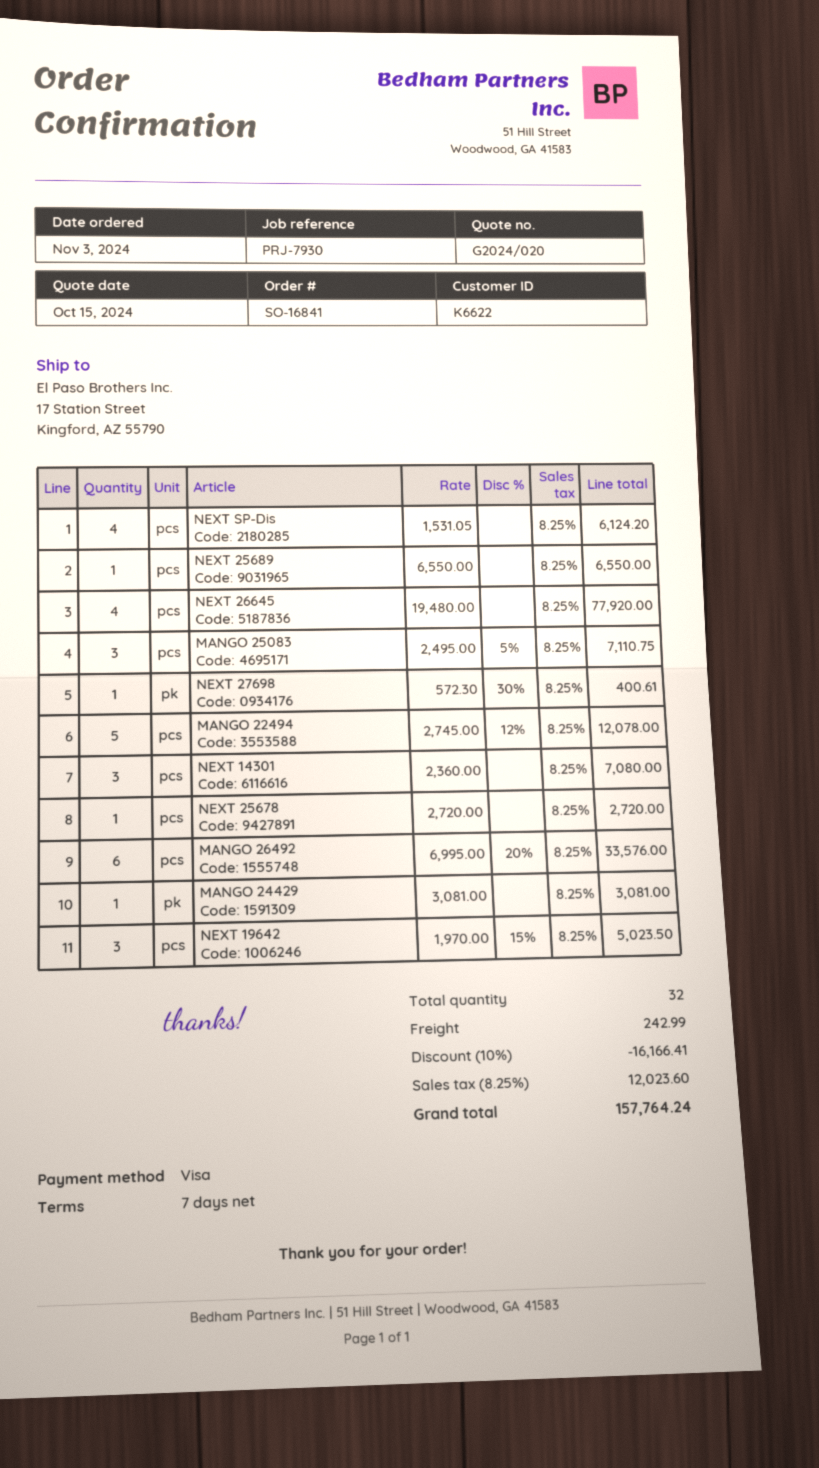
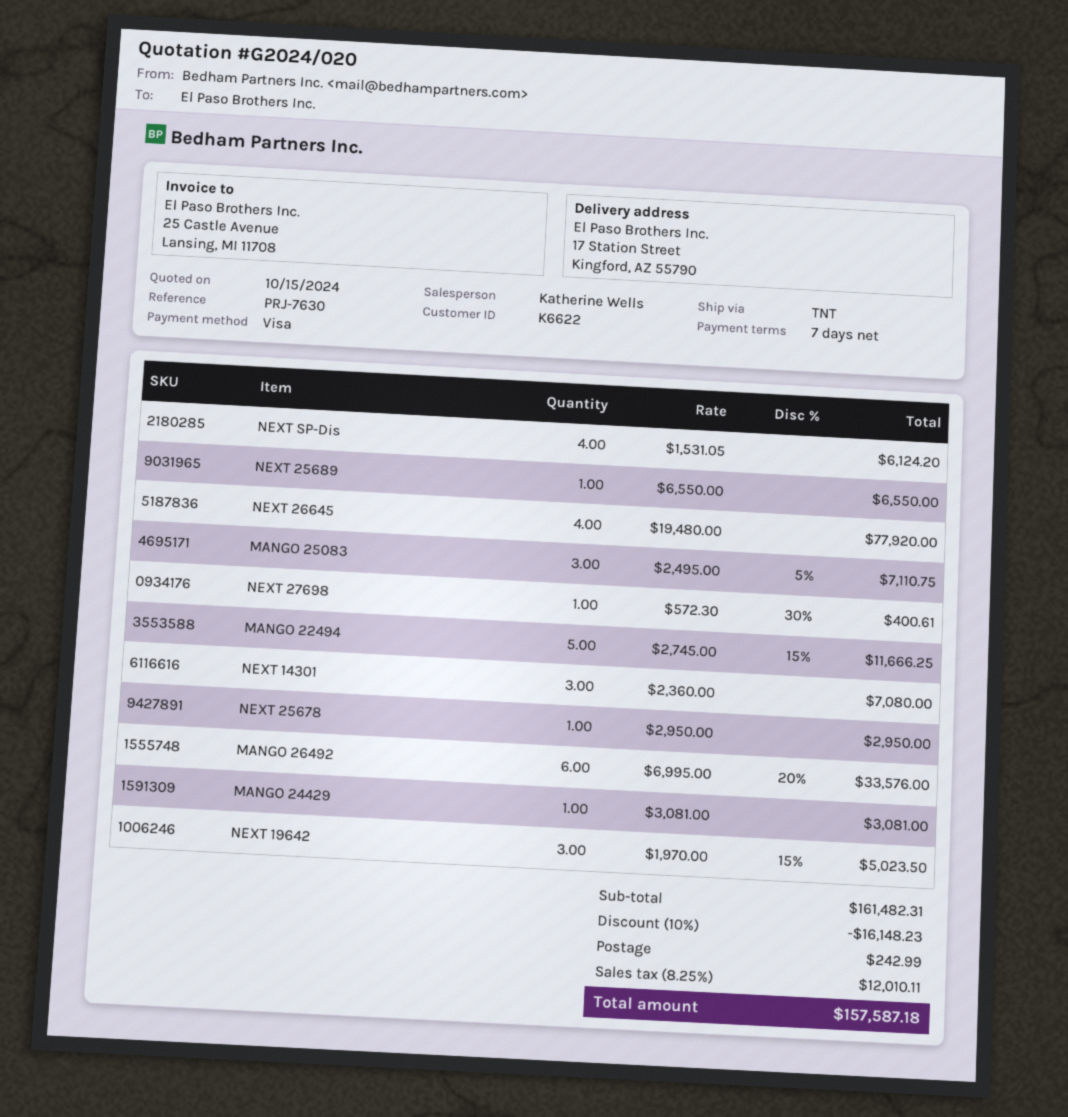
reference: PRJ-7930 -> PRJ-7630
MANGO 22494: 5 x 2745.00 - 12% = 12078.00 -> 5 x 2745.00 - 15% = 11666.25
NEXT 25678: 1 x 2720.00 = 2720.00 -> 1 x 2950.00 = 2950.00
discount: 10% = 16166.41 -> 10% = 16148.23
tax: 8.25% = 12023.60 -> 8.25% = 12010.11
total: 157764.24 -> 157587.18

